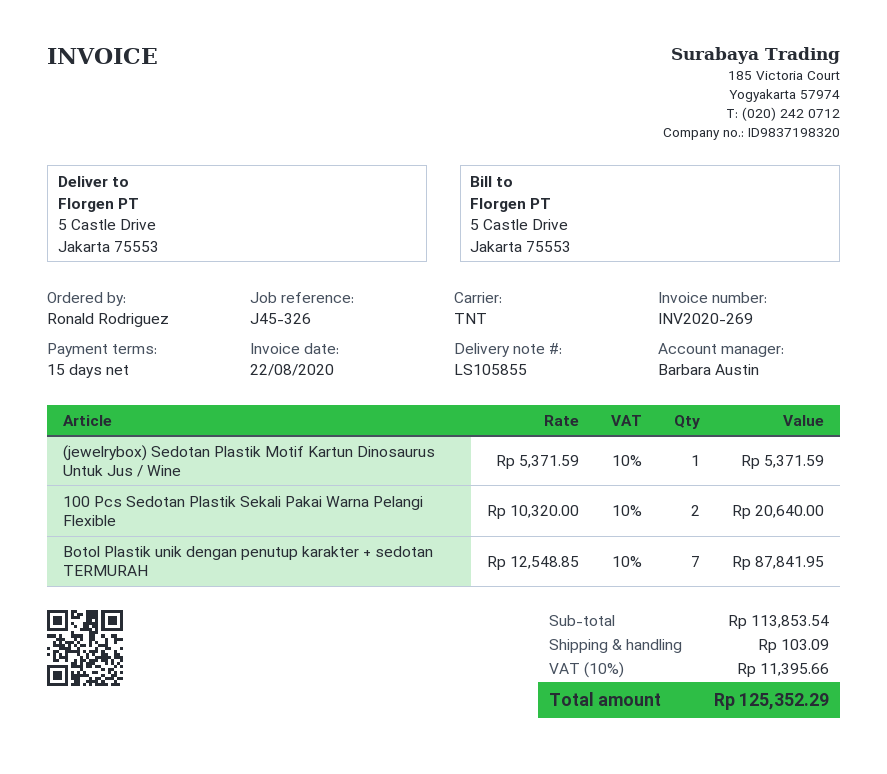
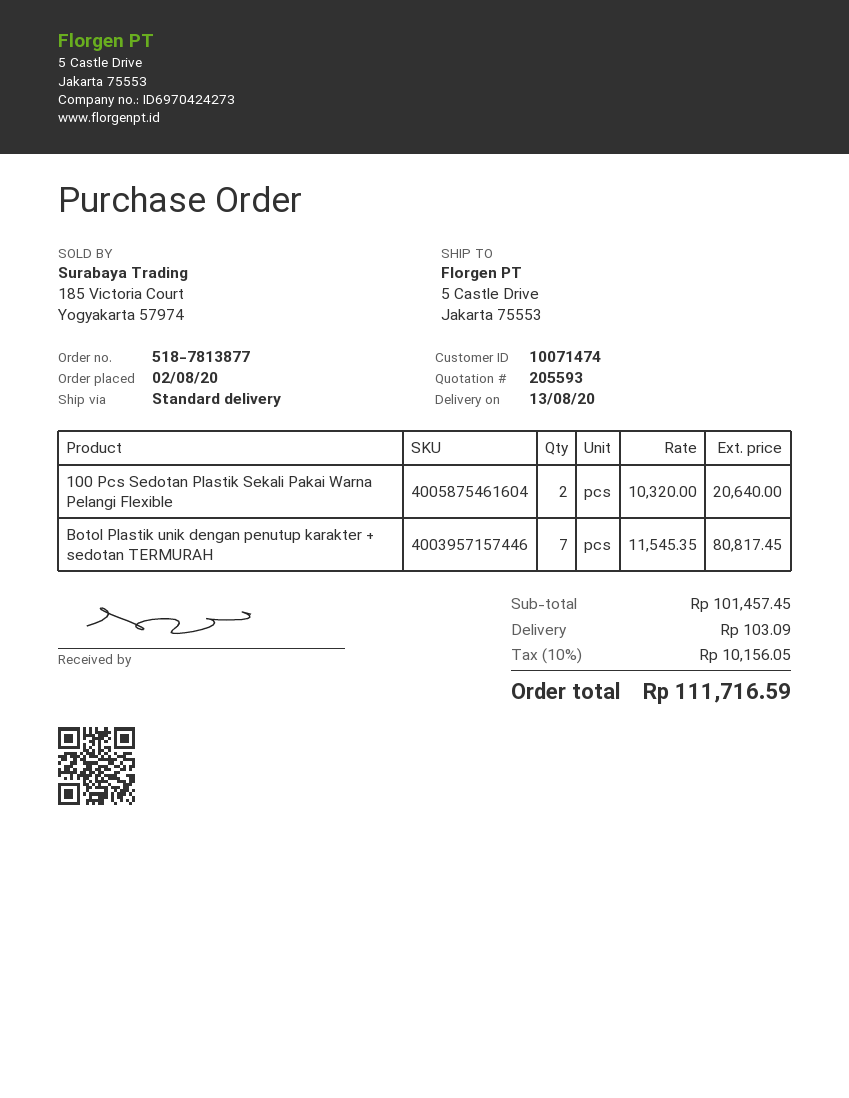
shipping method: TNT -> standard
(jewelrybox) Sedotan Plastik Motif Kartun Dinosaurus Untuk Jus / Wine: 1 x 5371.59 = 5371.59 -> none
Botol Plastik unik dengan penutup karakter + sedotan TERMURAH: 7 x 12548.85 = 87841.95 -> 7 x 11545.35 = 80817.45
subtotal: 113853.54 -> 101457.45
tax: 10% = 11395.66 -> 10% = 10156.05
total: 125352.29 -> 111716.59

